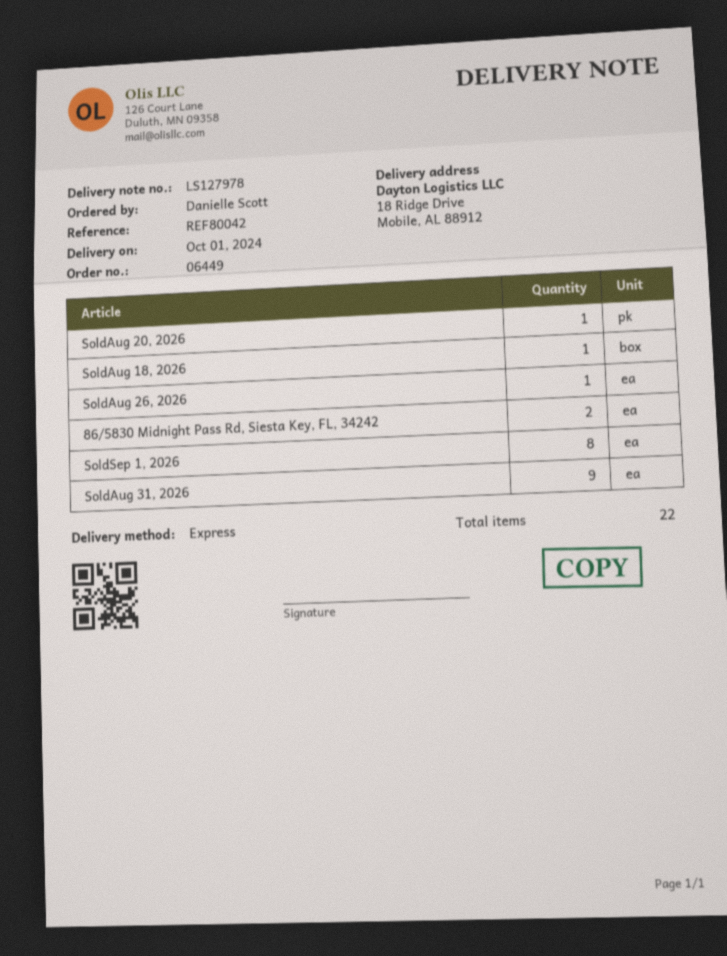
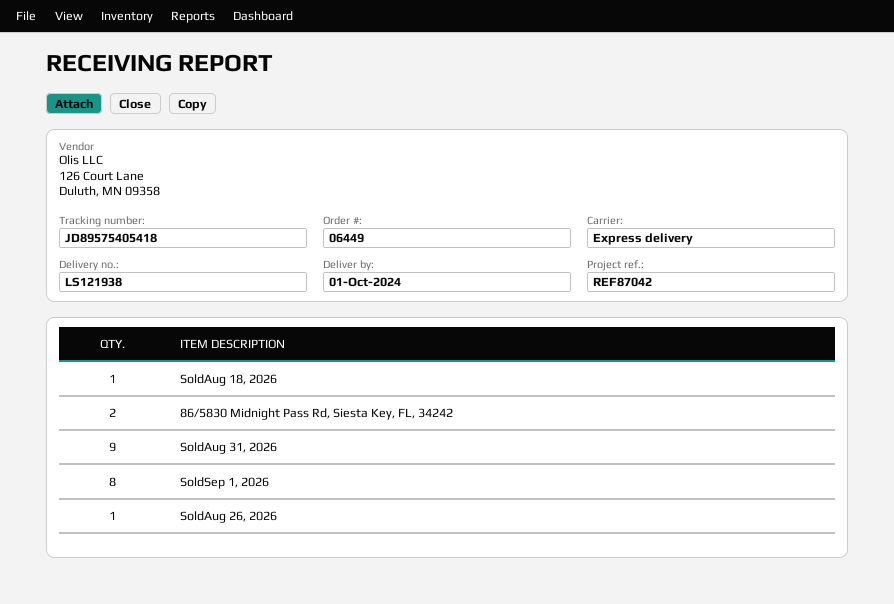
delivery note number: LS127978 -> LS121938
reference: REF80042 -> REF87042
SoldAug 20, 2026: 1 -> none

